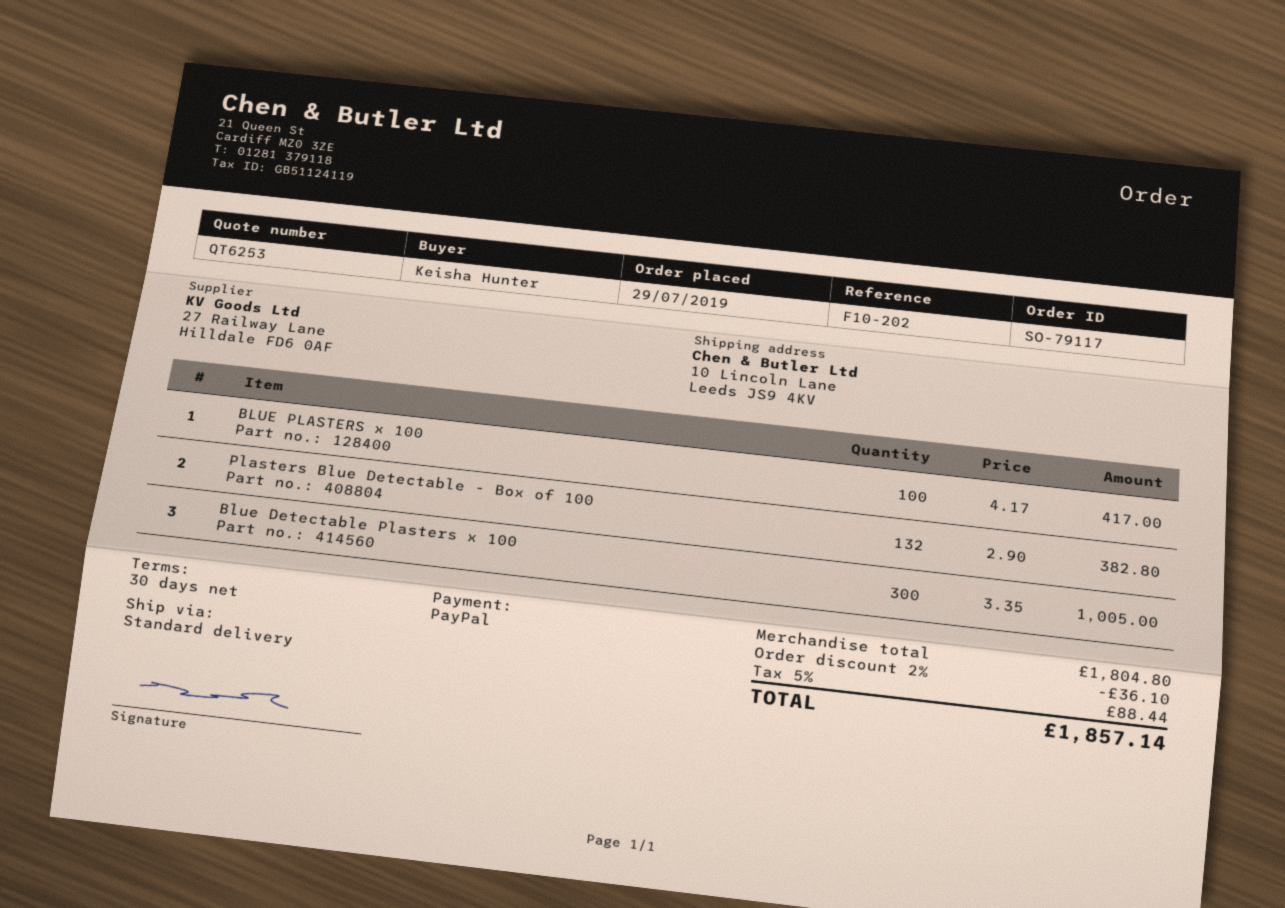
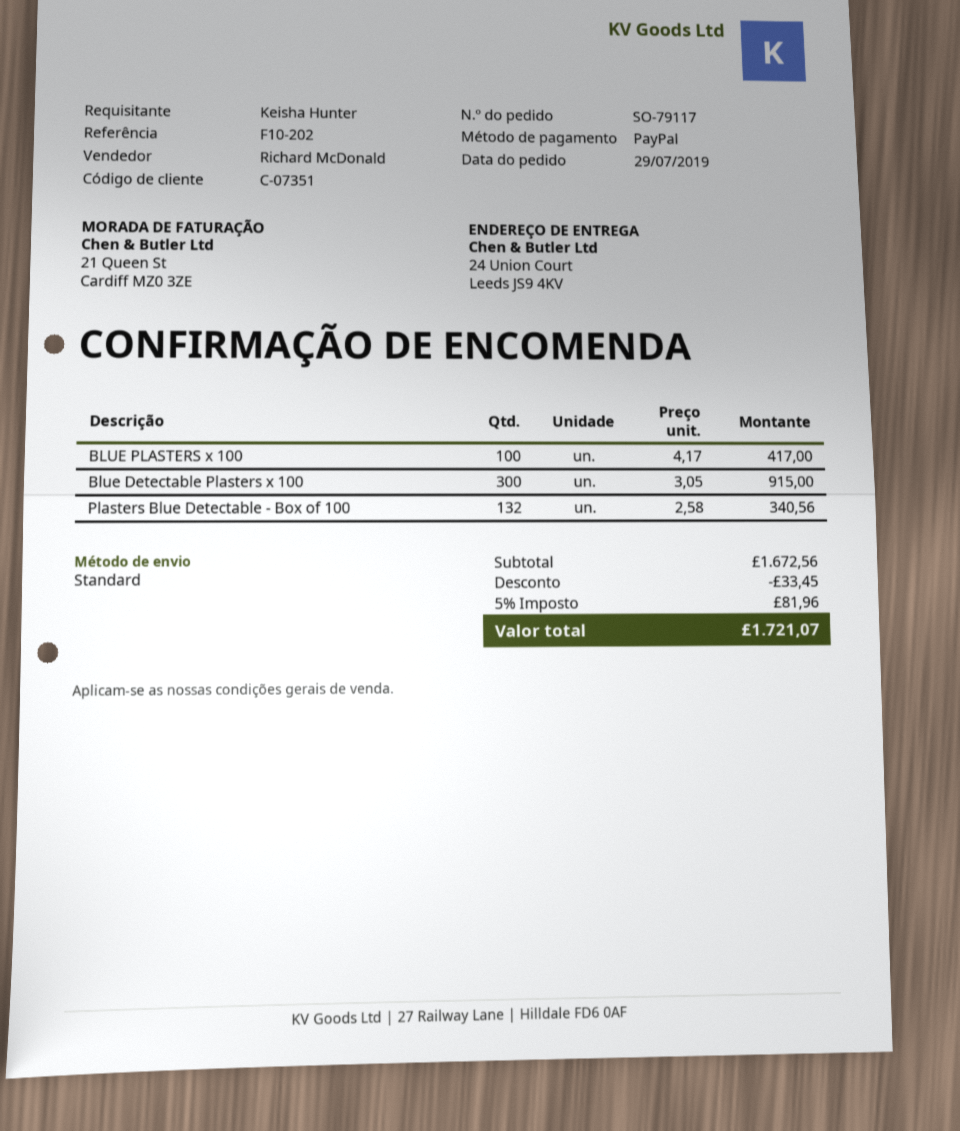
ship to: 10 Lincoln Lane, Leeds JS9 4KV -> 24 Union Court, Leeds JS9 4KV
Plasters Blue Detectable - Box of 100: 132 x 2.90 = 382.80 -> 132 x 2.58 = 340.56
Blue Detectable Plasters x 100: 300 x 3.35 = 1005.00 -> 300 x 3.05 = 915.00
subtotal: 1804.80 -> 1672.56
discount: 36.10 -> 33.45
tax: 5% = 88.44 -> 5% = 81.96
total: 1857.14 -> 1721.07

